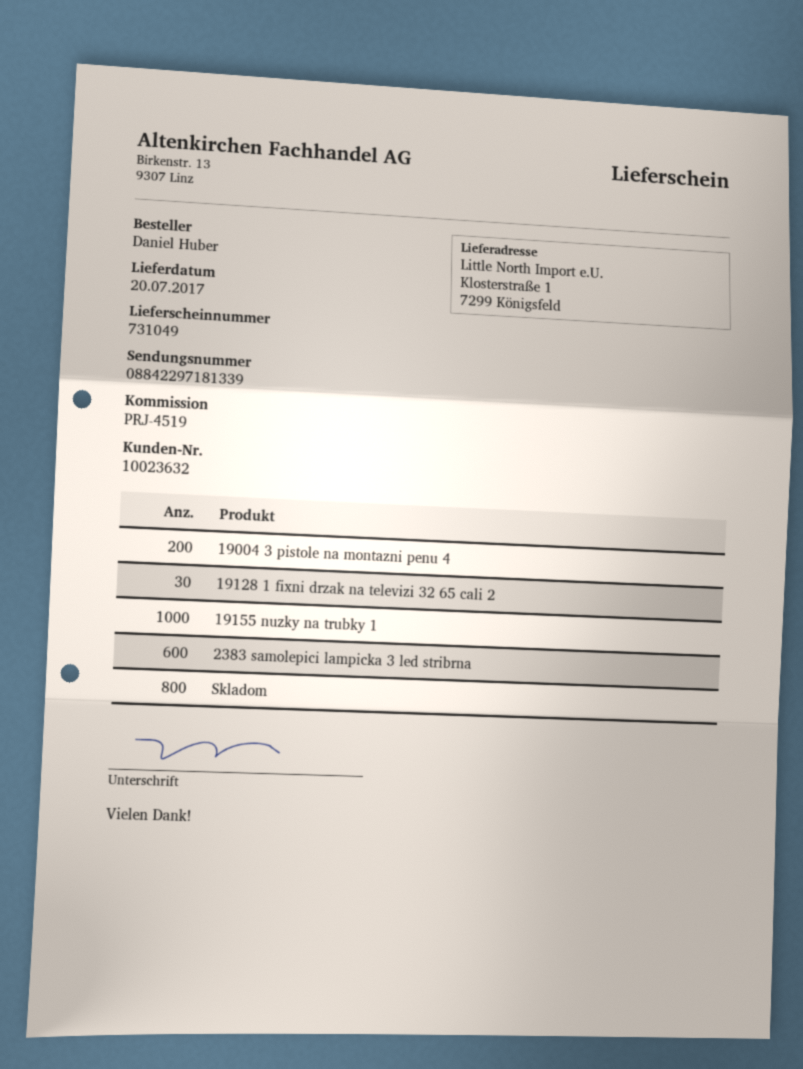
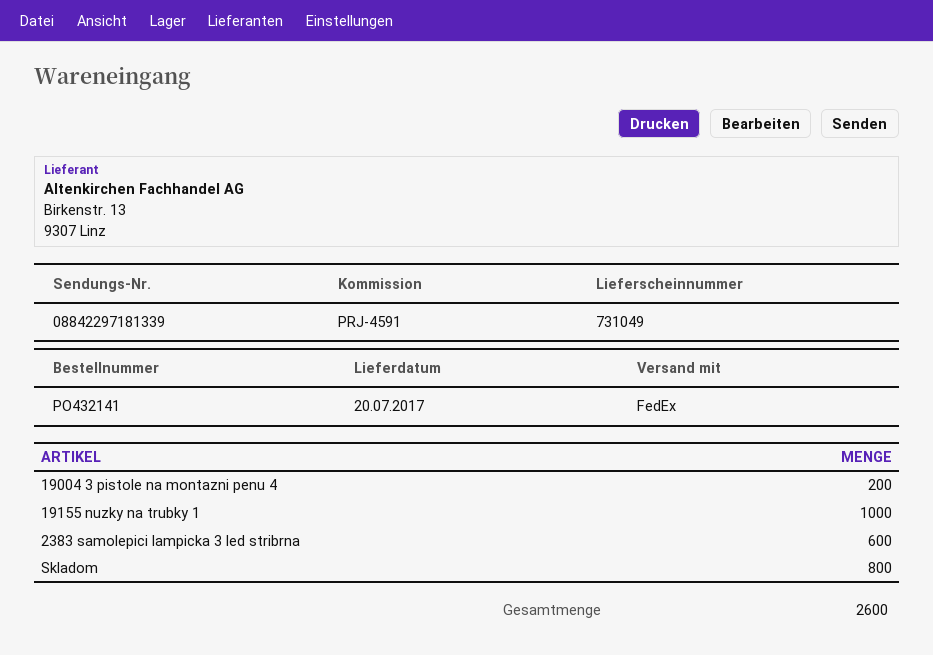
reference: PRJ-4519 -> PRJ-4591
19128 1 fixni drzak na televizi 32 65 cali 2: 30 -> none

